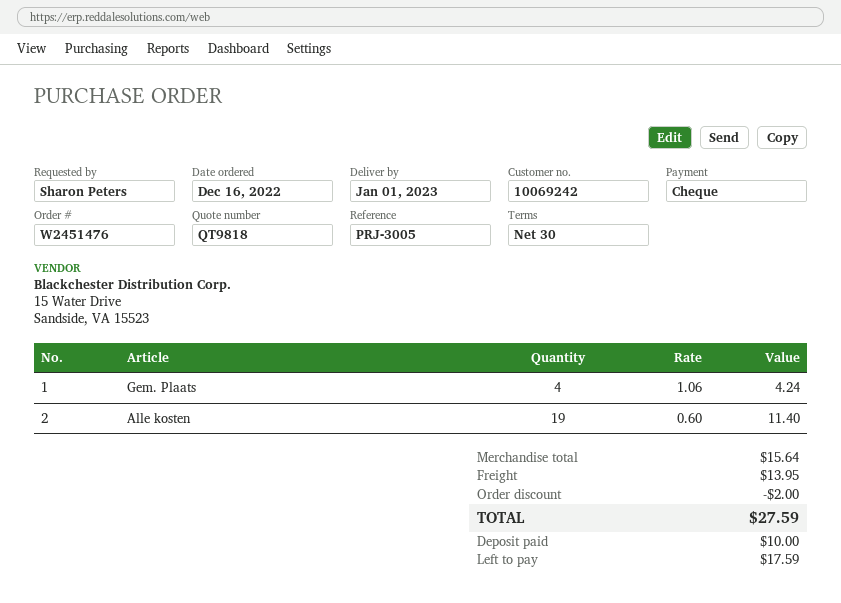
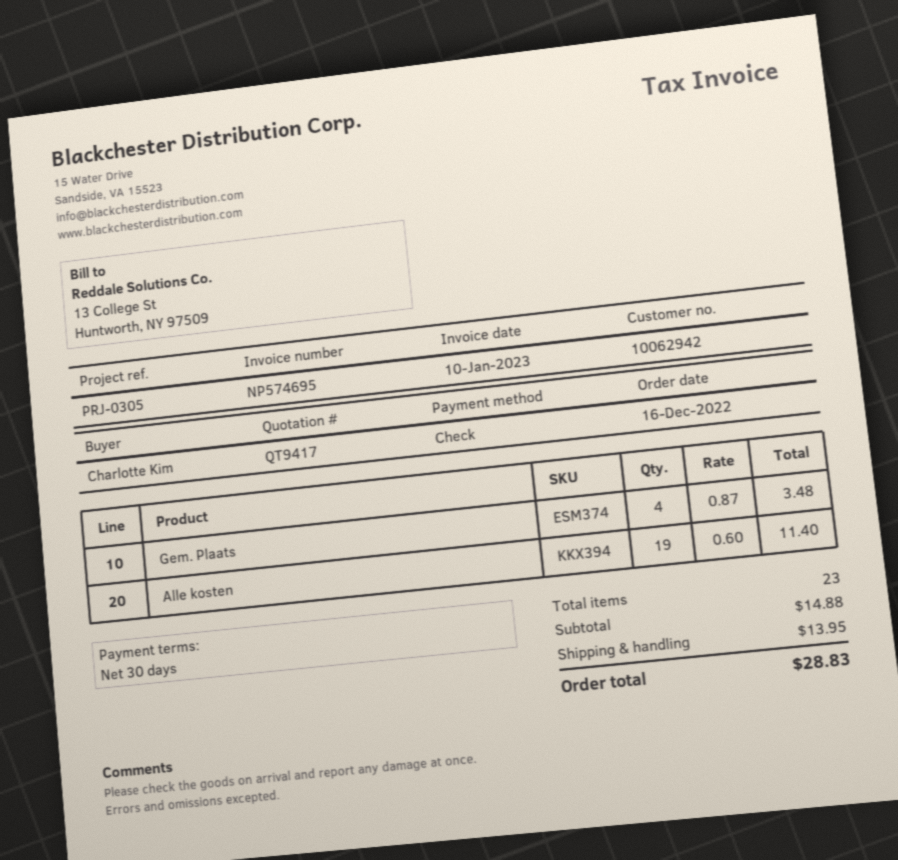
quote number: QT9818 -> QT9417
customer number: 10069242 -> 10062942
reference: PRJ-3005 -> PRJ-0305
ordered by: Sharon Peters -> Charlotte Kim
Gem. Plaats: 4 x 1.06 = 4.24 -> 4 x 0.87 = 3.48
subtotal: 15.64 -> 14.88
discount: 2.00 -> none
total: 27.59 -> 28.83

